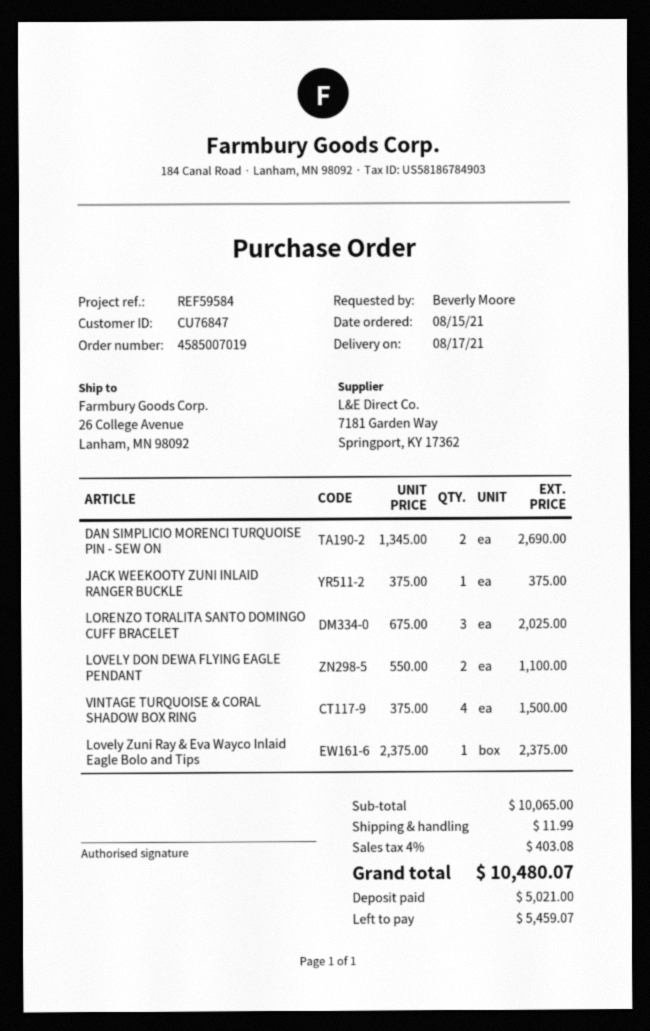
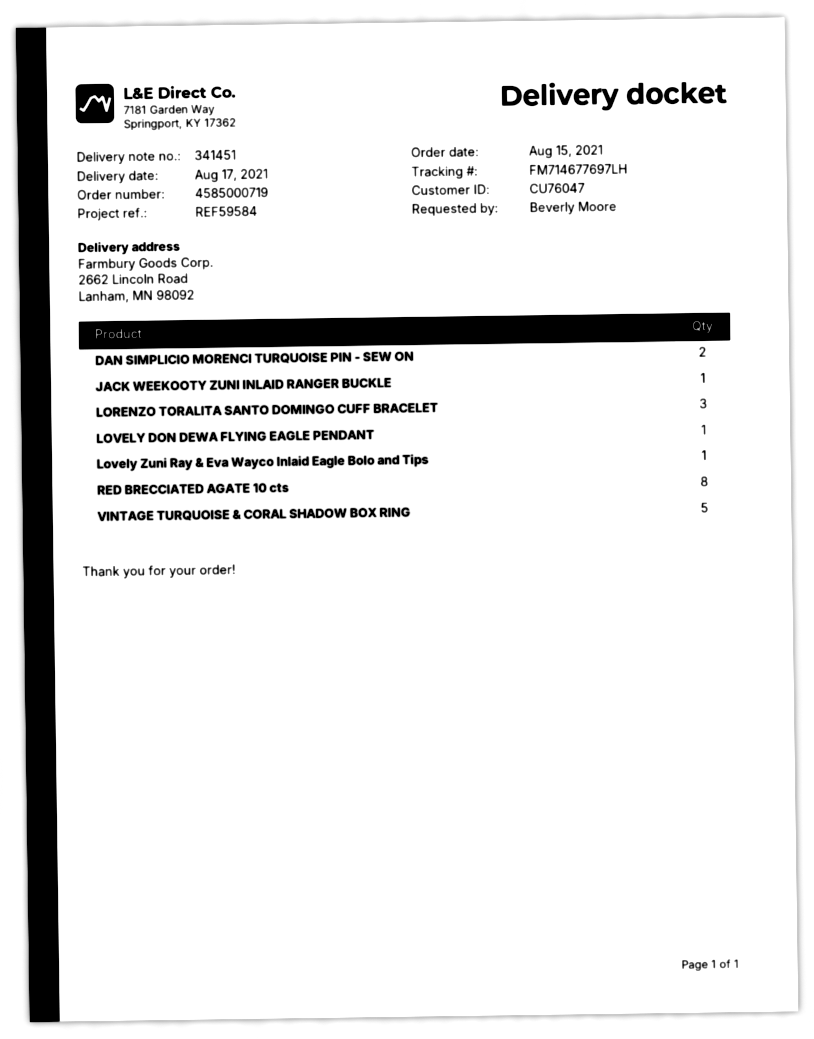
order number: 4585007019 -> 4585000719
customer number: CU76847 -> CU76047
ship to: 26 College Avenue, Lanham, MN 98092 -> 2662 Lincoln Road, Lanham, MN 98092
LOVELY DON DEWA FLYING EAGLE PENDANT: 2 -> 1
VINTAGE TURQUOISE & CORAL SHADOW BOX RING: 4 -> 5
RED BRECCIATED AGATE 10 cts: none -> 8

